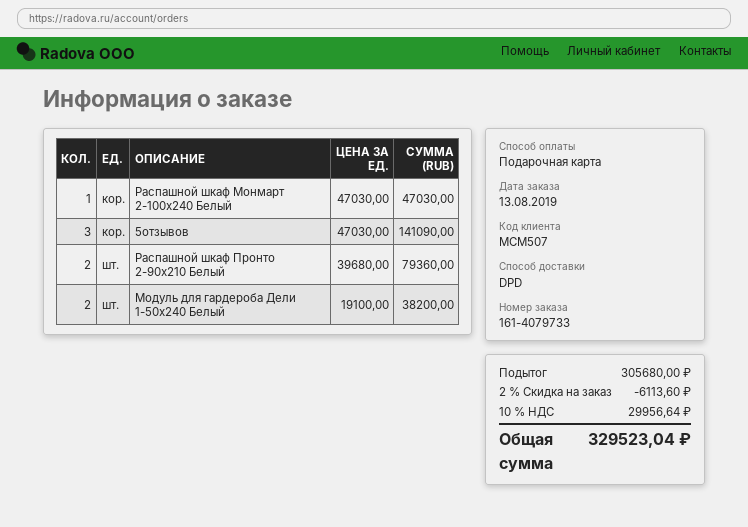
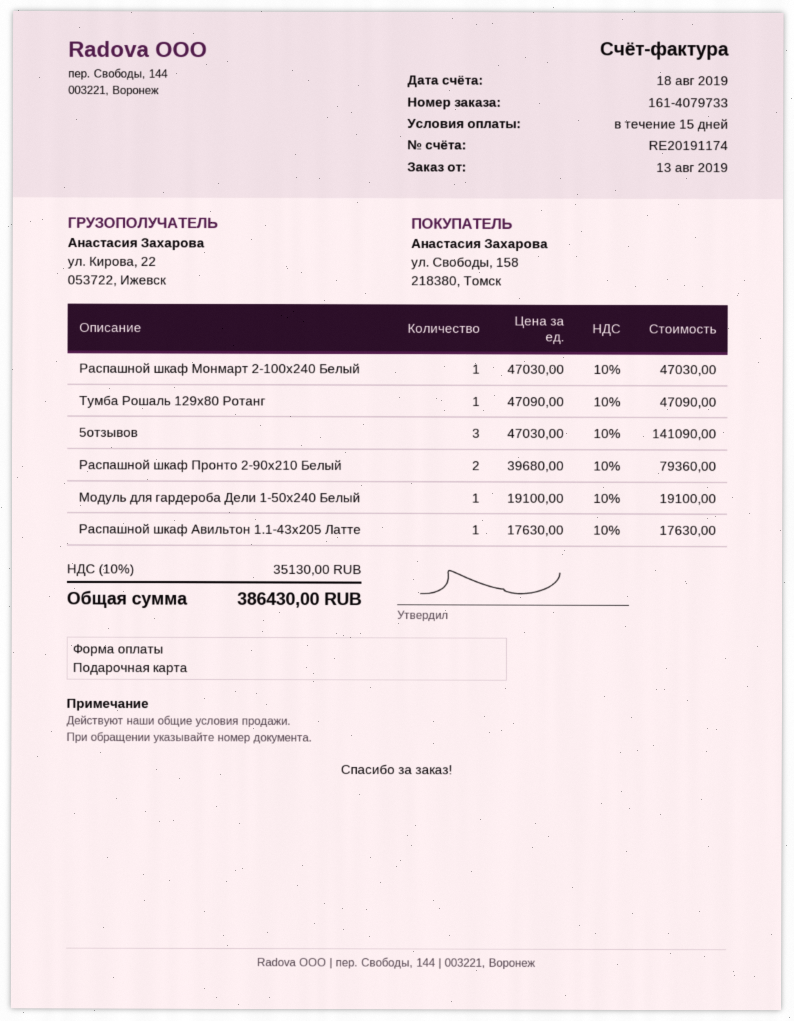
Модуль для гардероба Дели 1-50x240 Белый: 2 x 19100.00 = 38200.00 -> 1 x 19100.00 = 19100.00
Тумба Рошаль 129x80 Ротанг: none -> 1 x 47090.00 = 47090.00
Распашной шкаф Авильтон 1.1-43x205 Латте: none -> 1 x 17630.00 = 17630.00
discount: 2% = 6113.60 -> none
tax: 10% = 29956.64 -> 10% = 35130.00
total: 329523.04 -> 386430.00

